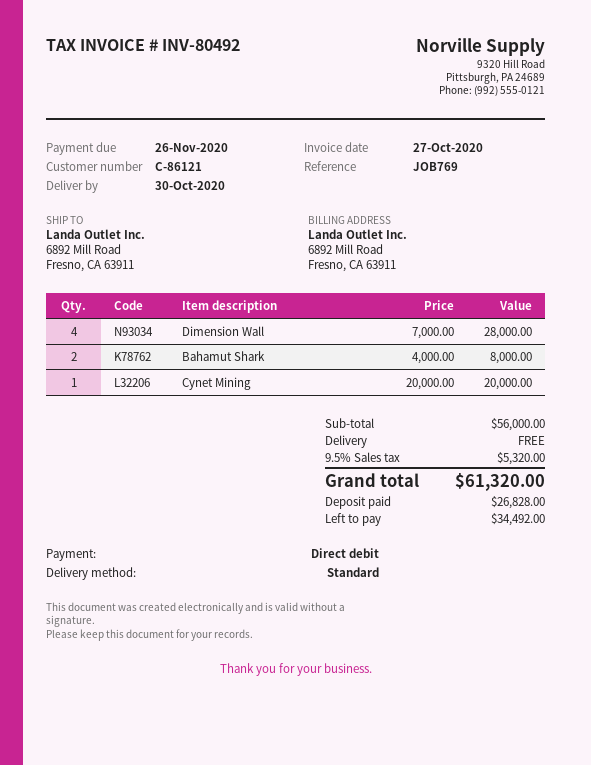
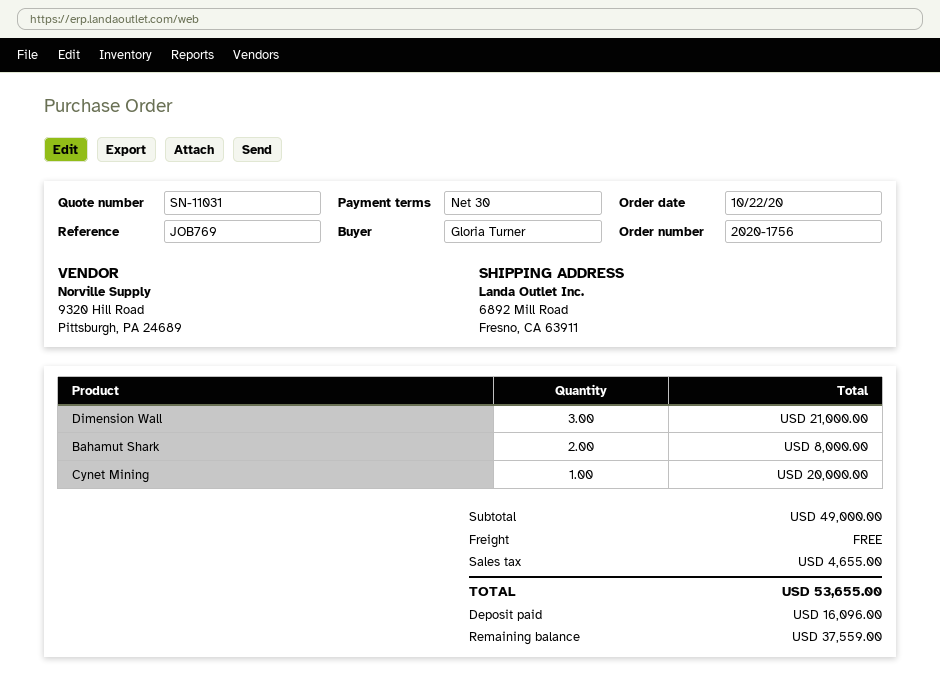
Dimension Wall: 4 for 28000.00 -> 3 for 21000.00
subtotal: 56000.00 -> 49000.00
tax: 5320.00 -> 4655.00
total: 61320.00 -> 53655.00
deposit: 26828.00 -> 16096.00
balance: 34492.00 -> 37559.00

